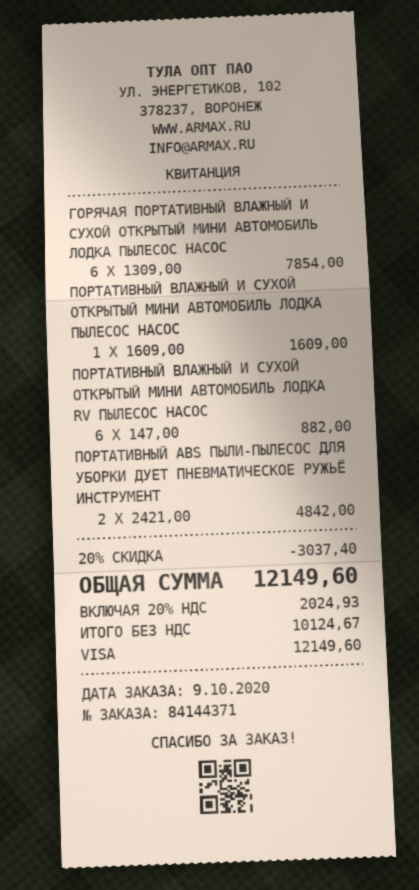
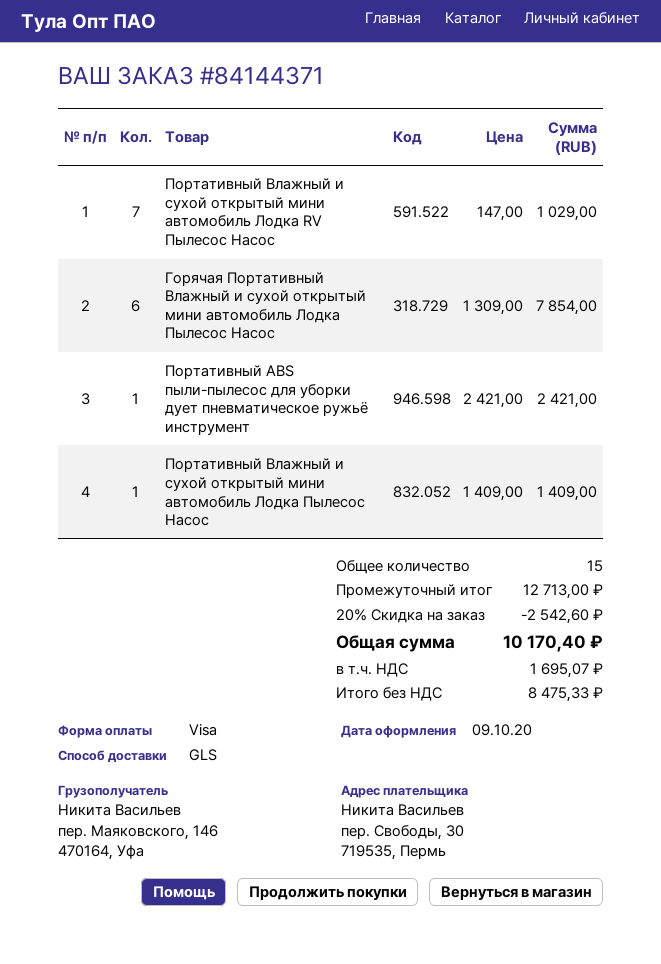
ПОРТАТИВНЫЙ ВЛАЖНЫЙ И СУХОЙ ОТКРЫТЫЙ МИНИ АВТОМОБИЛЬ ЛОДКА ПЫЛЕСОС НАСОС: 1 x 1609.00 = 1609.00 -> 1 x 1409.00 = 1409.00
ПОРТАТИВНЫЙ ВЛАЖНЫЙ И СУХОЙ ОТКРЫТЫЙ МИНИ АВТОМОБИЛЬ ЛОДКА RV ПЫЛЕСОС НАСОС: 6 x 147.00 = 882.00 -> 7 x 147.00 = 1029.00
ПОРТАТИВНЫЙ ABS ПЫЛИ-ПЫЛЕСОС ДЛЯ УБОРКИ ДУЕТ ПНЕВМАТИЧЕСКОЕ РУЖЬЁ ИНСТРУМЕНТ: 2 x 2421.00 = 4842.00 -> 1 x 2421.00 = 2421.00
discount: 20% = 3037.40 -> 20% = 2542.60
net: 10124.67 -> 8475.33
tax: 2024.93 -> 1695.07
total: 12149.60 -> 10170.40

